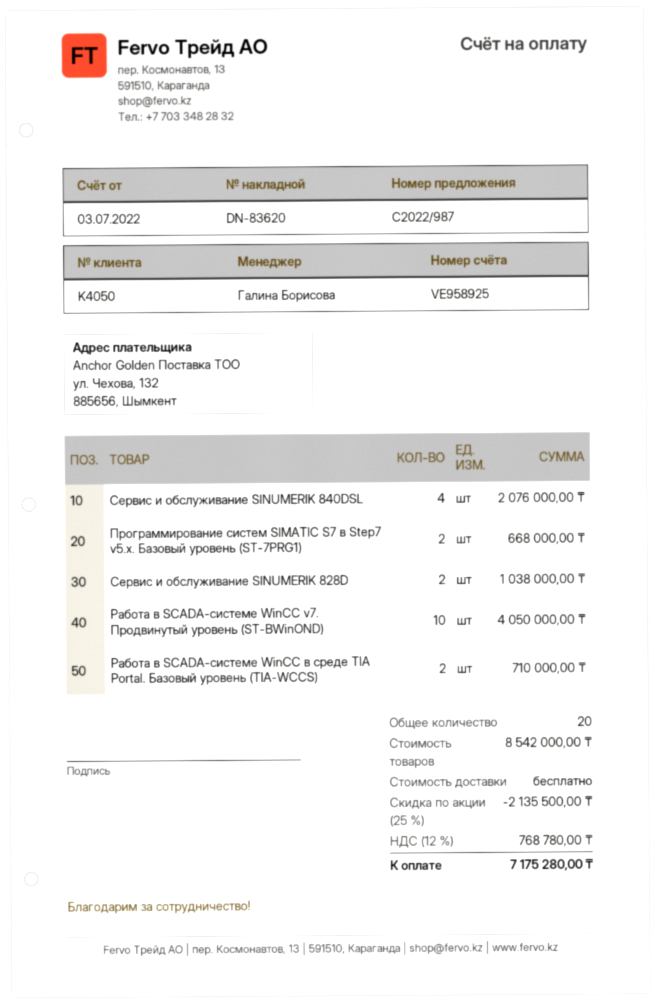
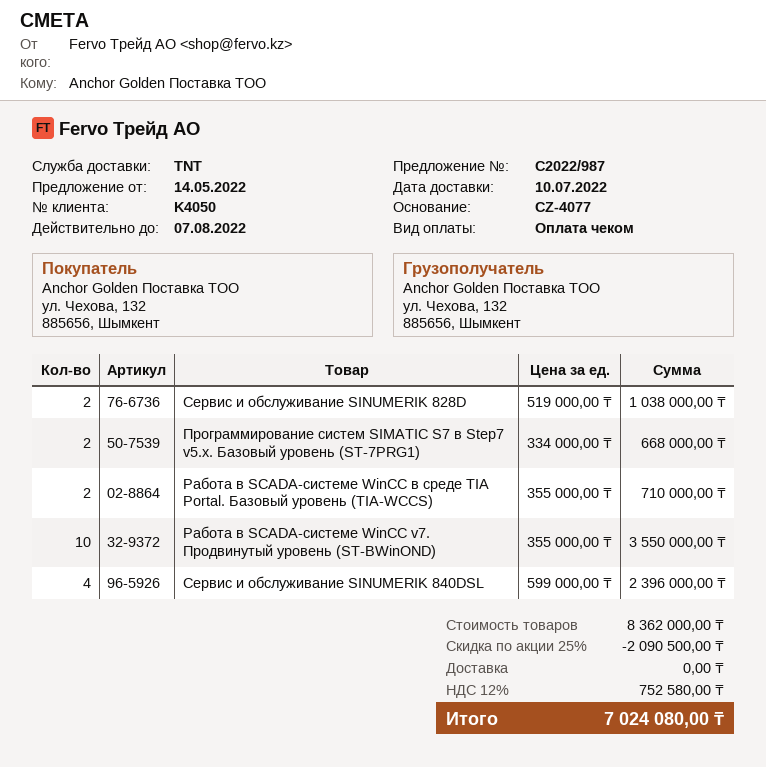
Сервис и обслуживание SINUMERIK 840DSL: 4 for 2076000.00 -> 4 for 2396000.00
Работа в SCADA-системе WinCC v7. Продвинутый уровень (ST-BWinOND): 10 for 4050000.00 -> 10 for 3550000.00
subtotal: 8542000.00 -> 8362000.00
discount: 25% = 2135500.00 -> 25% = 2090500.00
tax: 12% = 768780.00 -> 12% = 752580.00
total: 7175280.00 -> 7024080.00

